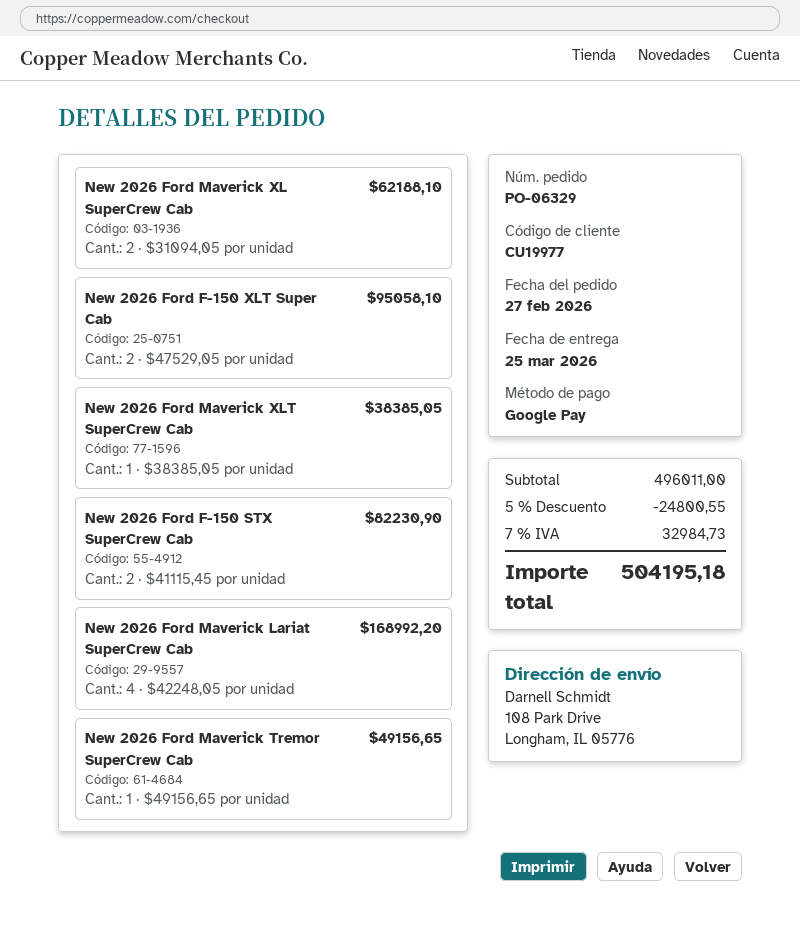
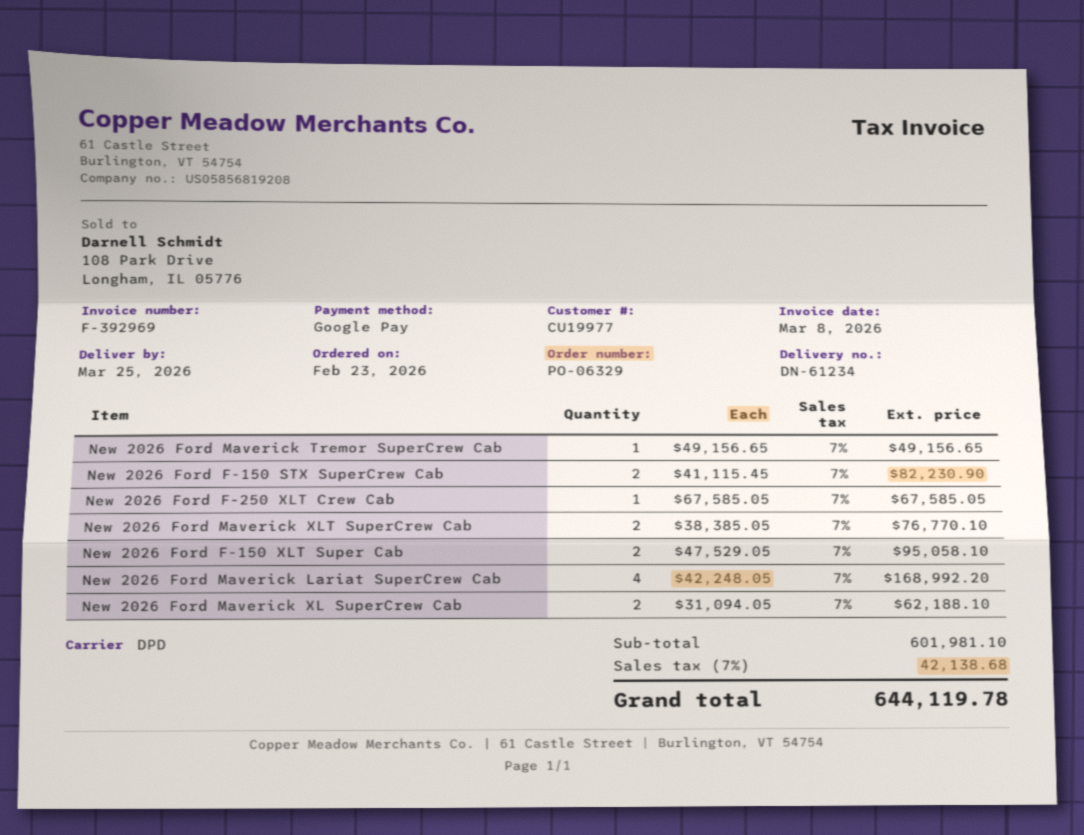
order date: 2026-02-27 -> 2026-02-23
New 2026 Ford Maverick XLT SuperCrew Cab: 1 x 38385.05 = 38385.05 -> 2 x 38385.05 = 76770.10
New 2026 Ford F-250 XLT Crew Cab: none -> 1 x 67585.05 = 67585.05
subtotal: 496011.00 -> 601981.10
discount: 5% = 24800.55 -> none
tax: 7% = 32984.73 -> 7% = 42138.68
total: 504195.18 -> 644119.78

